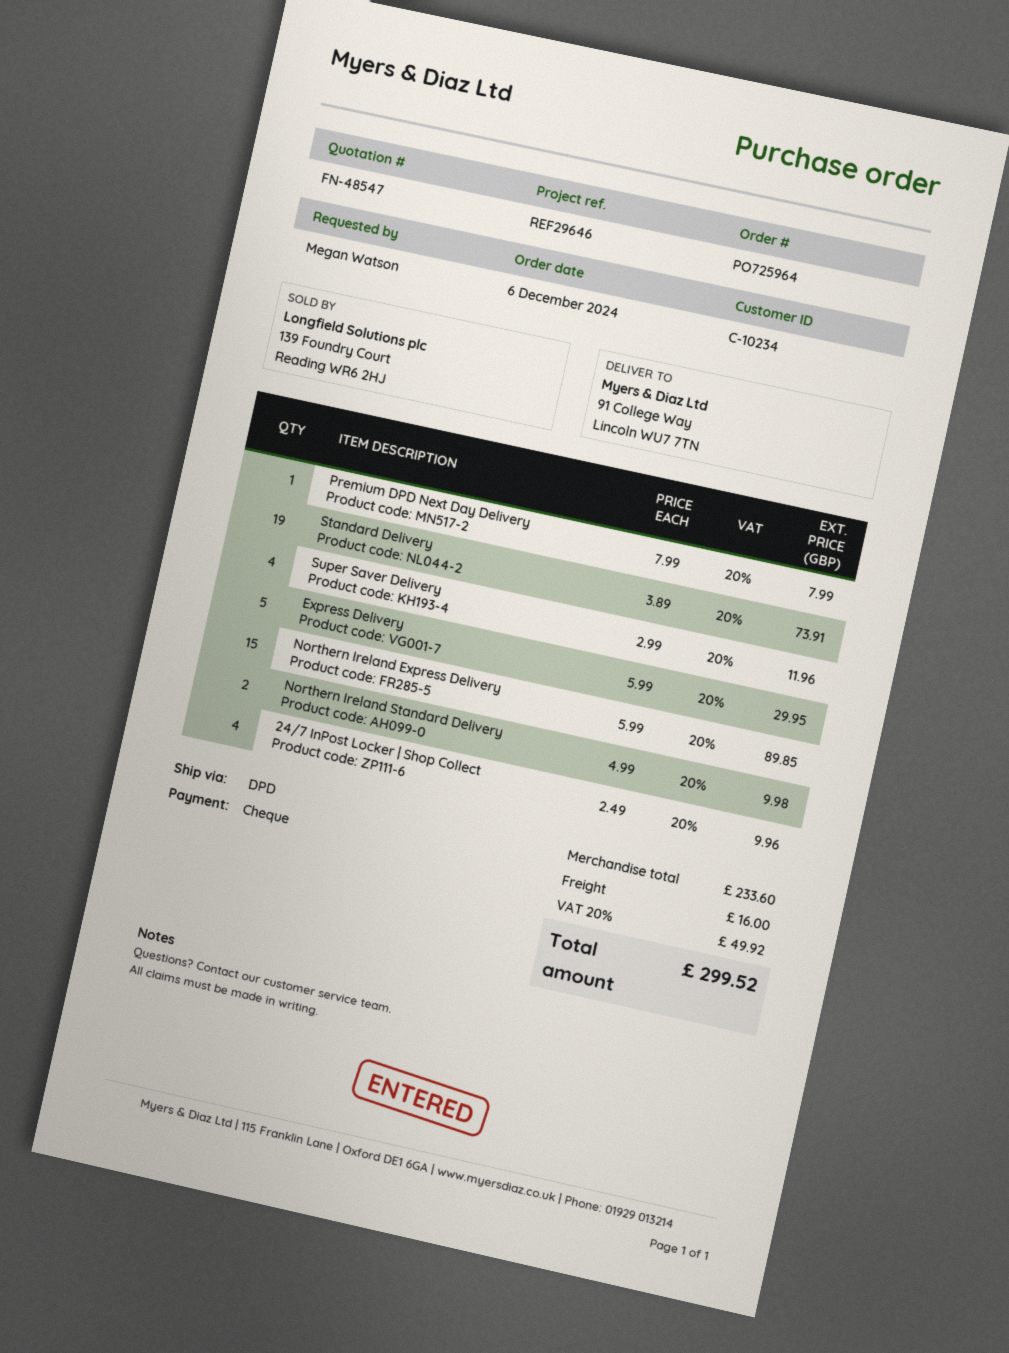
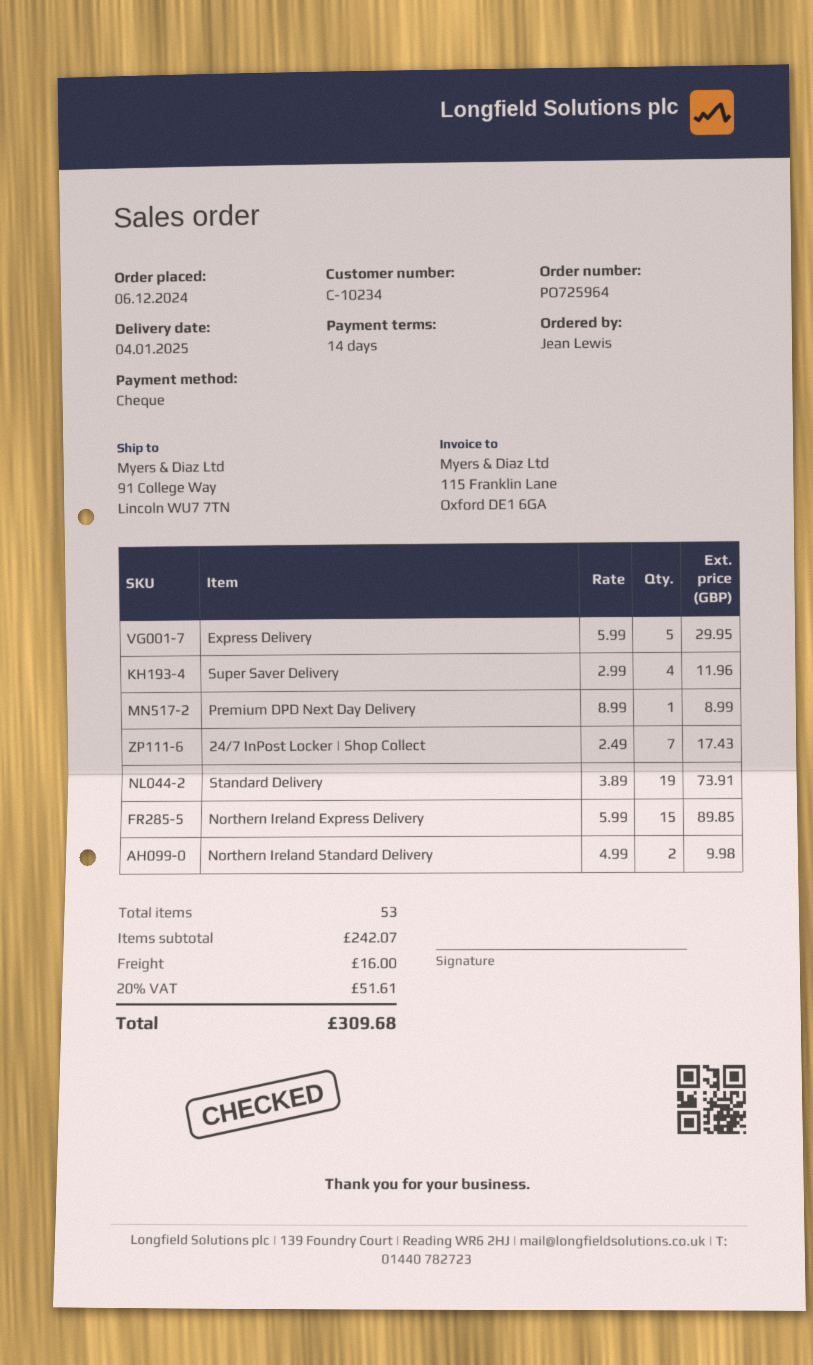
ordered by: Megan Watson -> Jean Lewis
Premium DPD Next Day Delivery: 1 x 7.99 = 7.99 -> 1 x 8.99 = 8.99
24/7 InPost Locker | Shop Collect: 4 x 2.49 = 9.96 -> 7 x 2.49 = 17.43
subtotal: 233.60 -> 242.07
tax: 20% = 49.92 -> 20% = 51.61
total: 299.52 -> 309.68

